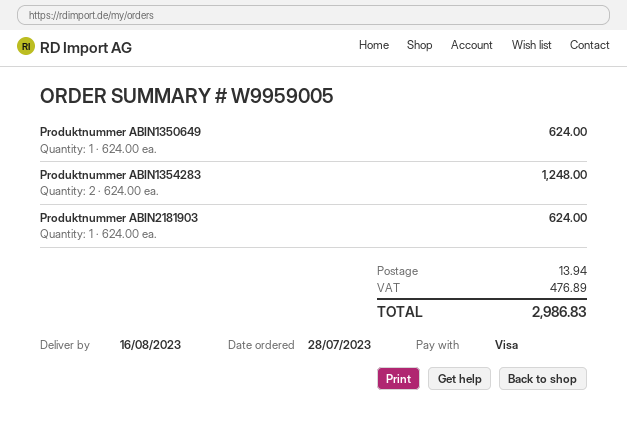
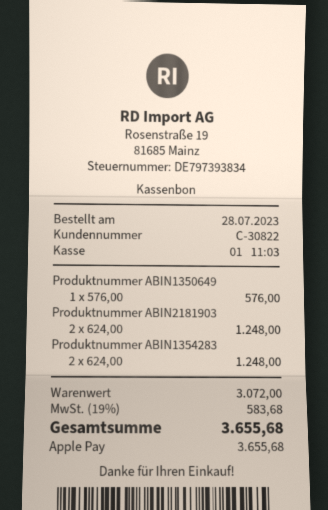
payment method: Visa -> Apple Pay
Produktnummer ABIN1350649: 1 x 624.00 = 624.00 -> 1 x 576.00 = 576.00
Produktnummer ABIN2181903: 1 x 624.00 = 624.00 -> 2 x 624.00 = 1248.00
shipping: 13.94 -> none
tax: 476.89 -> 583.68
total: 2986.83 -> 3655.68

